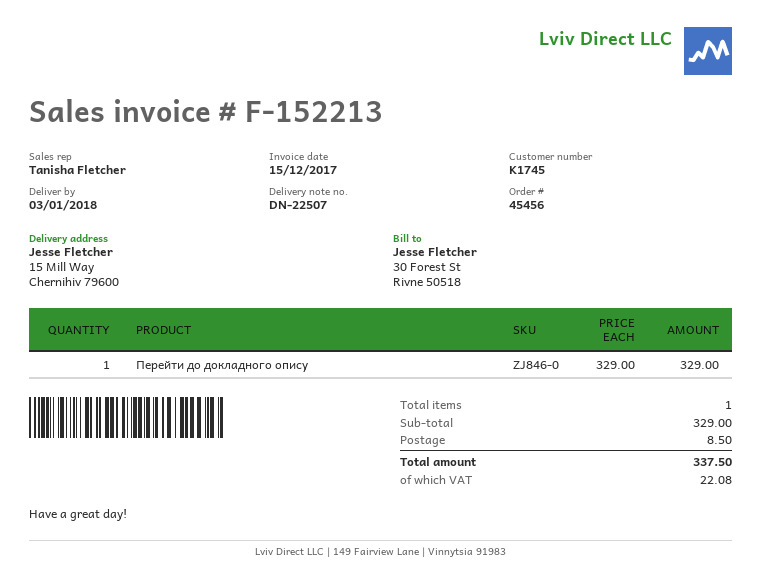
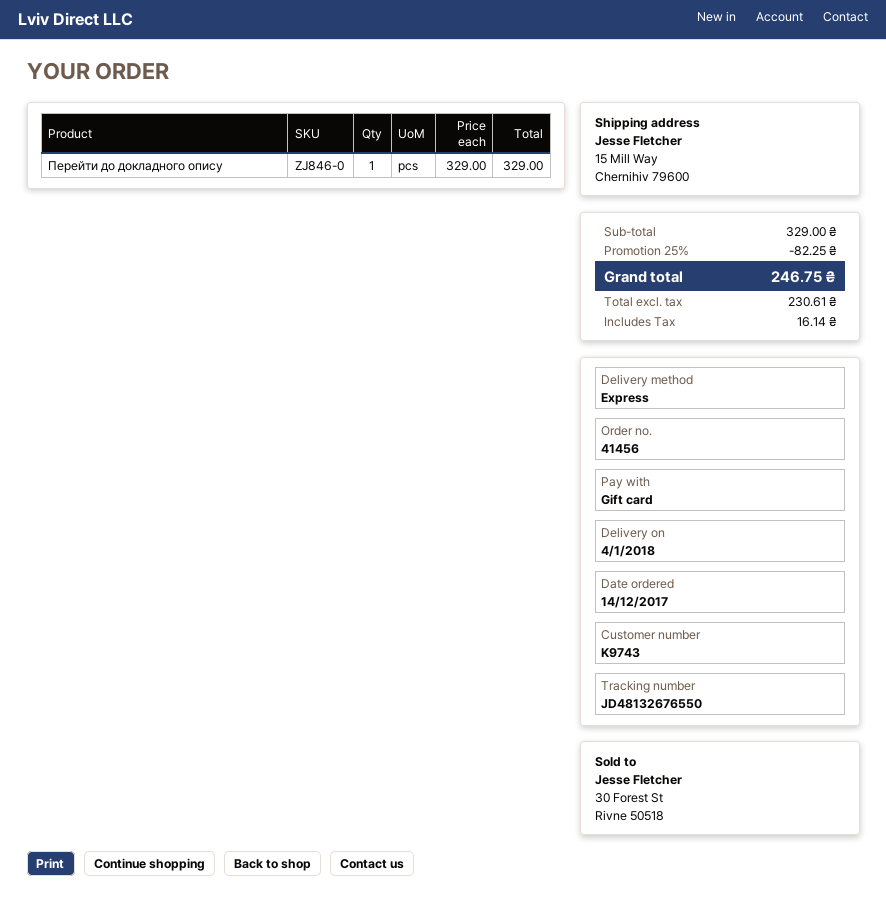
order number: 45456 -> 41456
delivery date: 2018-01-03 -> 2018-01-04
customer number: K1745 -> K9743
discount: none -> 25% = 82.25
shipping: 8.50 -> none
tax: 22.08 -> 16.14
total: 337.50 -> 246.75

